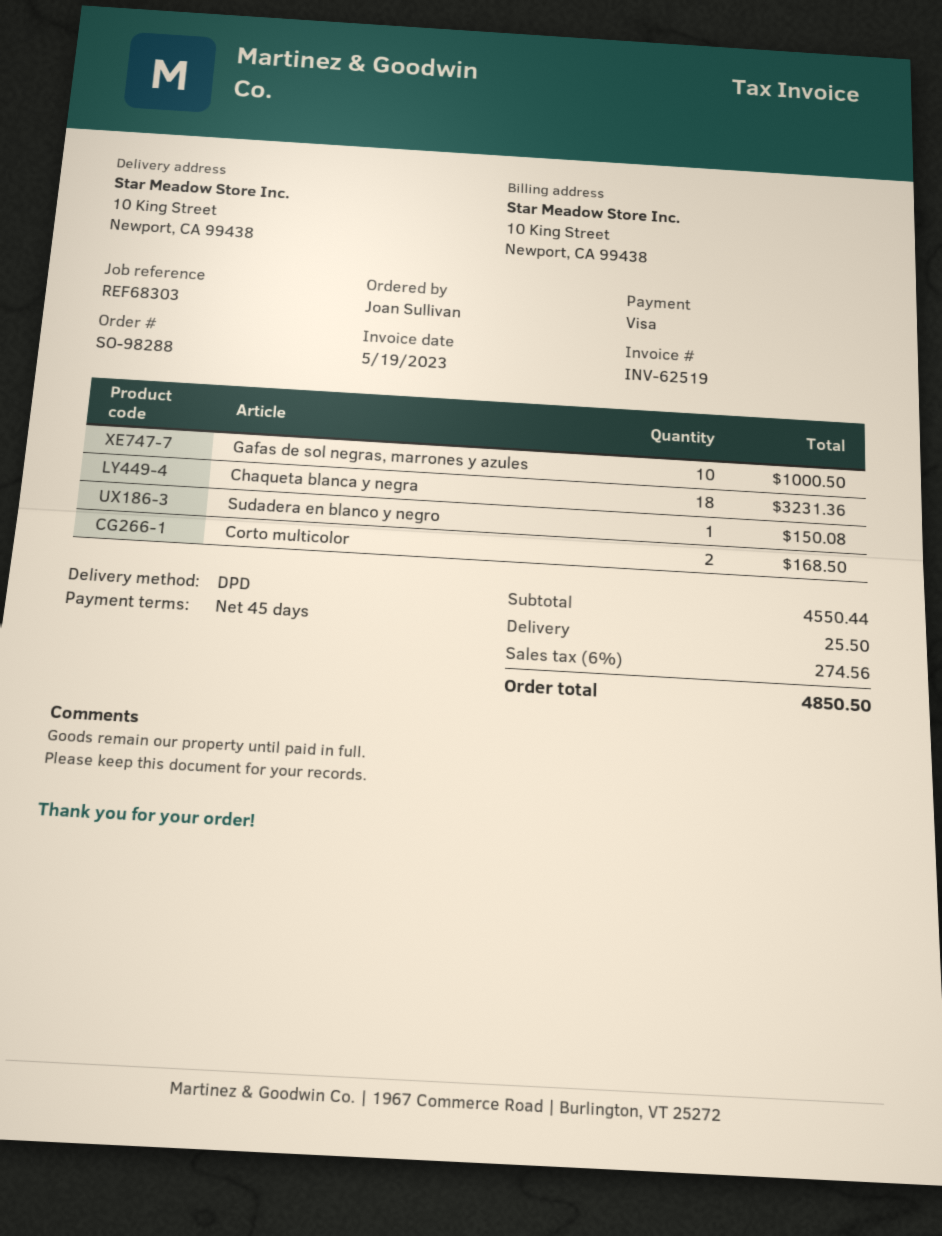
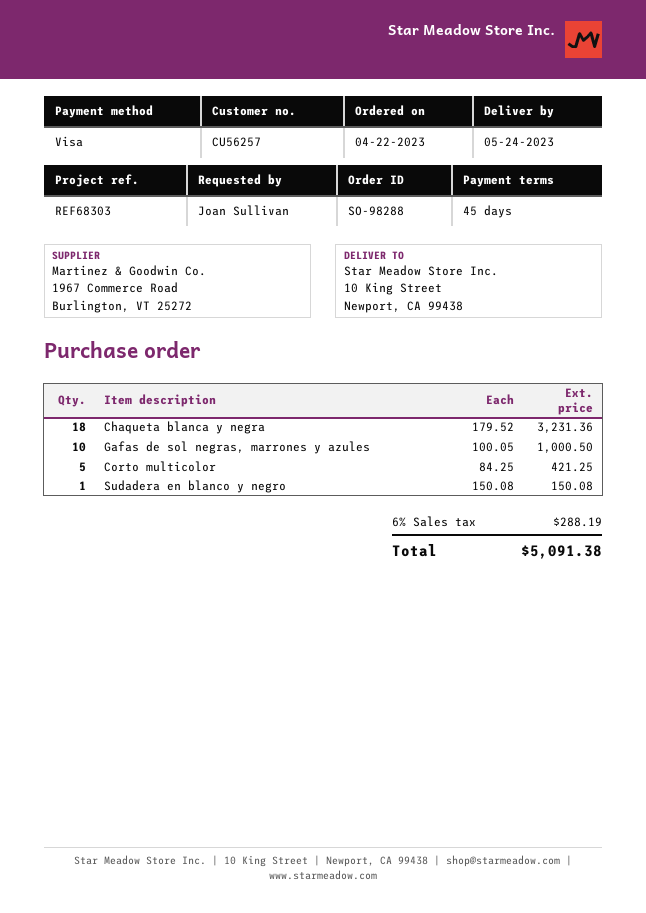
Corto multicolor: 2 for 168.50 -> 5 for 421.25
shipping: 25.50 -> none
tax: 6% = 274.56 -> 6% = 288.19
total: 4850.50 -> 5091.38

